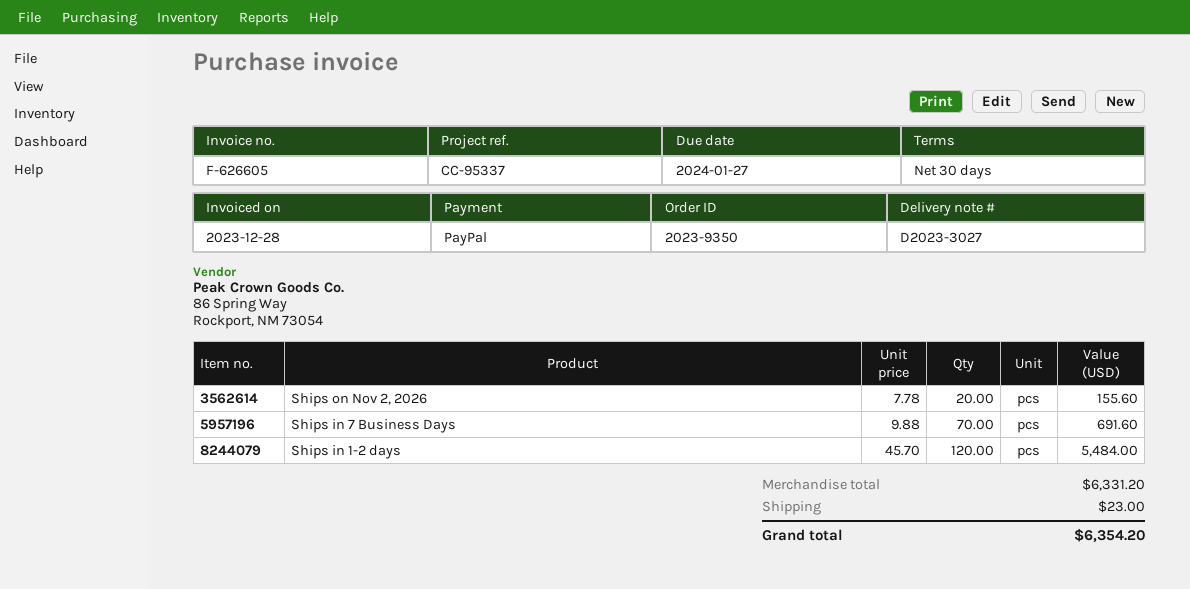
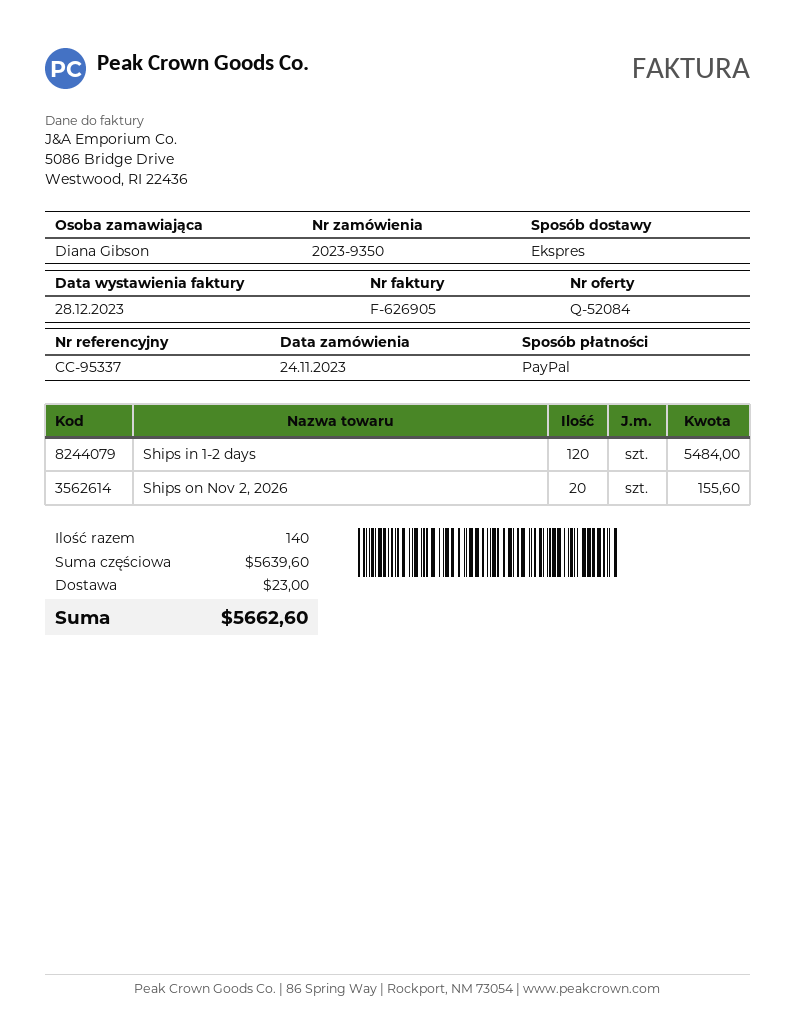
invoice number: F-626605 -> F-626905
Ships in 7 Business Days: 70 for 691.60 -> none
subtotal: 6331.20 -> 5639.60
total: 6354.20 -> 5662.60

